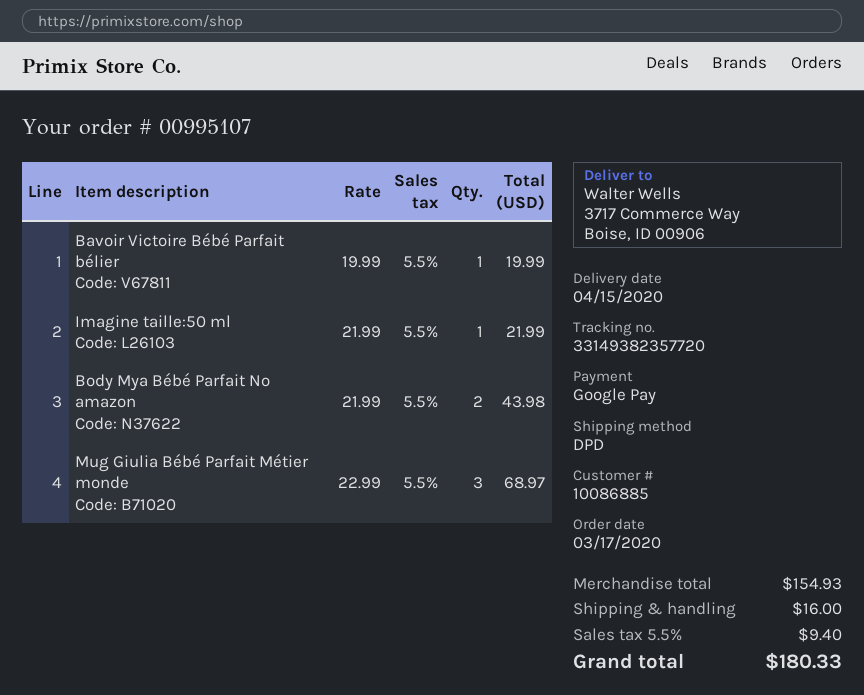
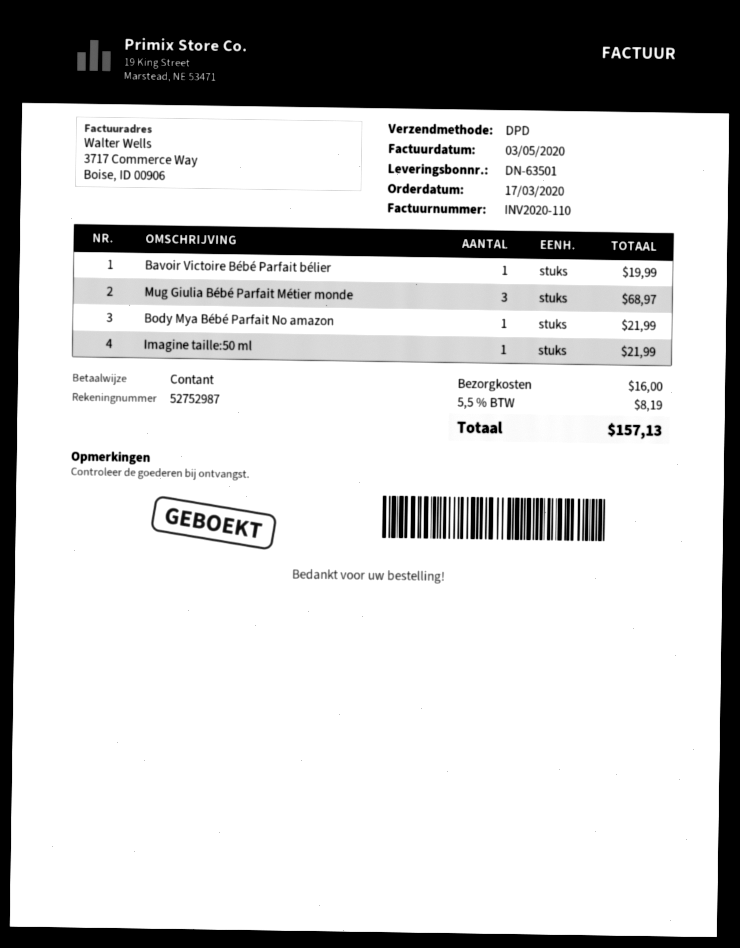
payment method: Google Pay -> cash
Body Mya Bébé Parfait No amazon: 2 for 43.98 -> 1 for 21.99
tax: 5.5% = 9.40 -> 5.5% = 8.19
total: 180.33 -> 157.13

